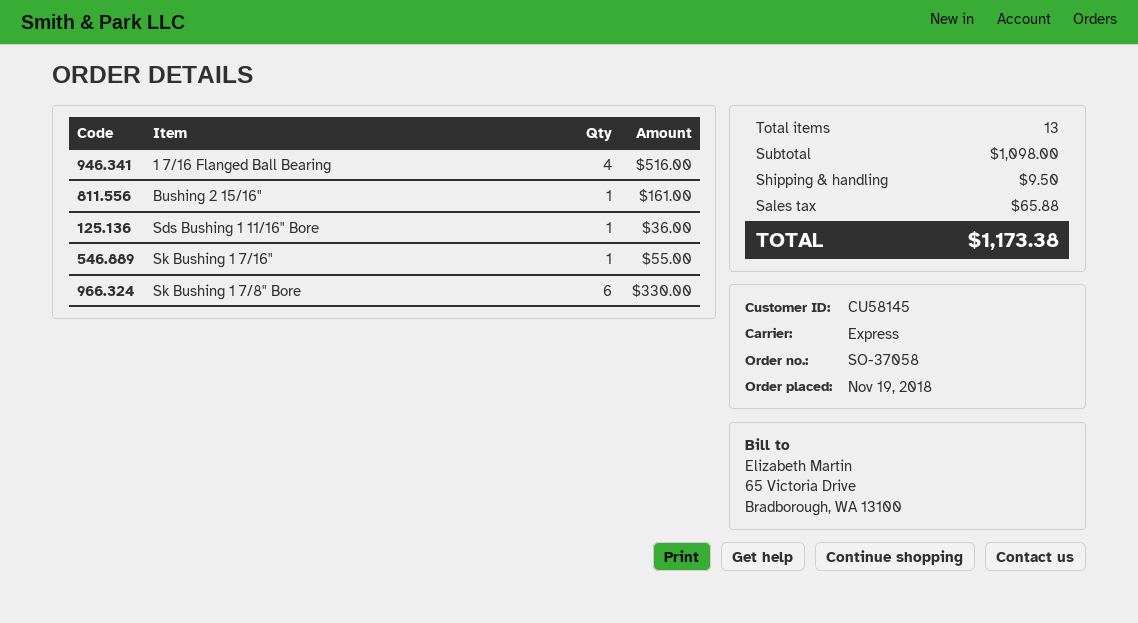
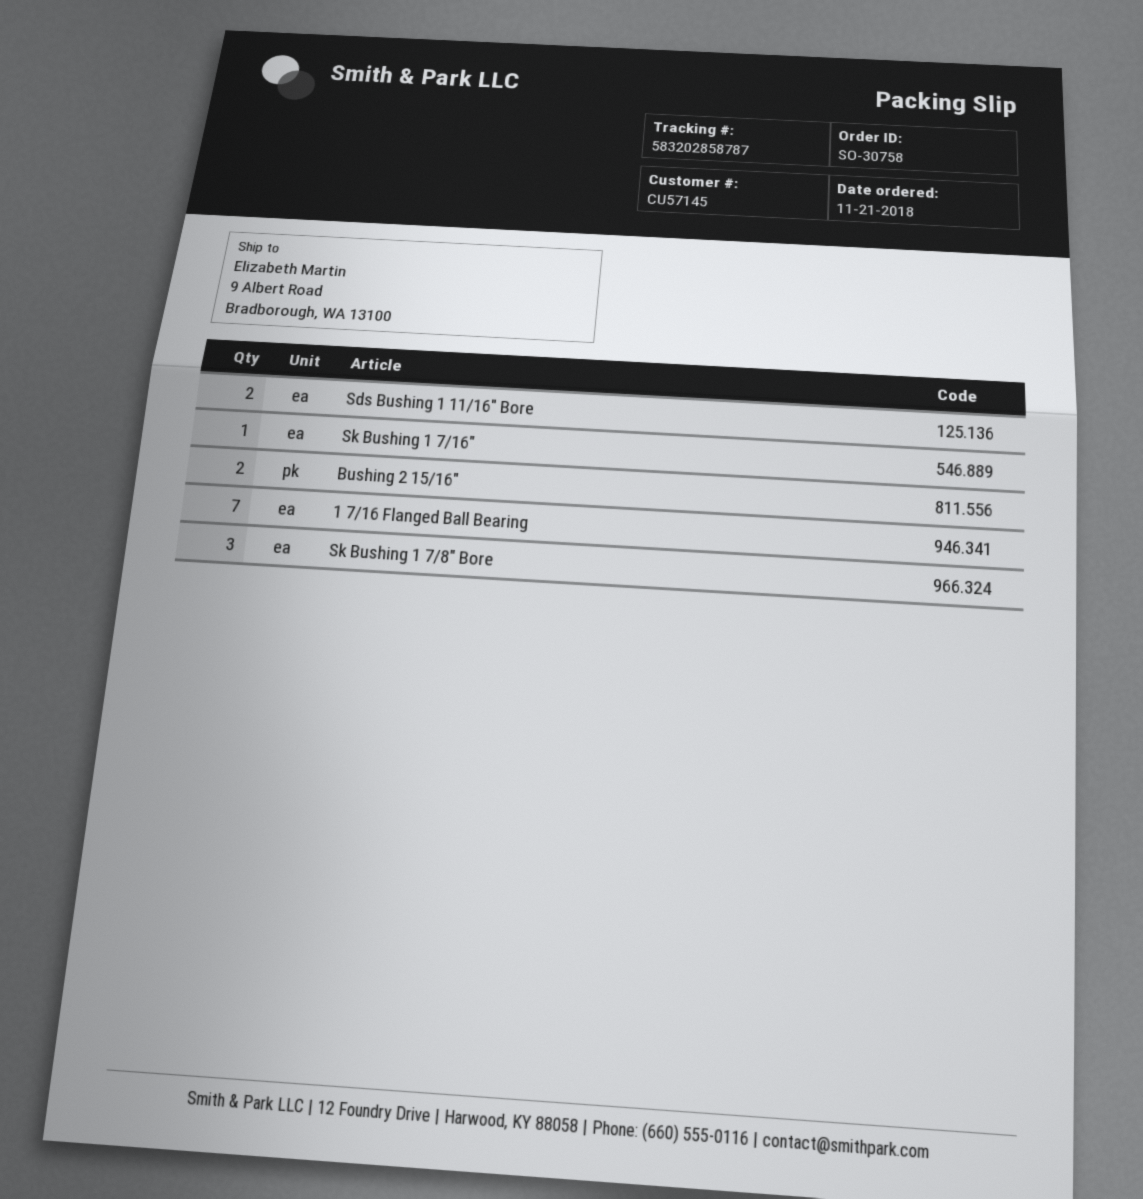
order number: SO-37058 -> SO-30758
order date: 2018-11-19 -> 2018-11-21
customer number: CU58145 -> CU57145
1 7/16 Flanged Ball Bearing: 4 -> 7
Bushing 2 15/16": 1 -> 2
Sds Bushing 1 11/16" Bore: 1 -> 2
Sk Bushing 1 7/8" Bore: 6 -> 3

